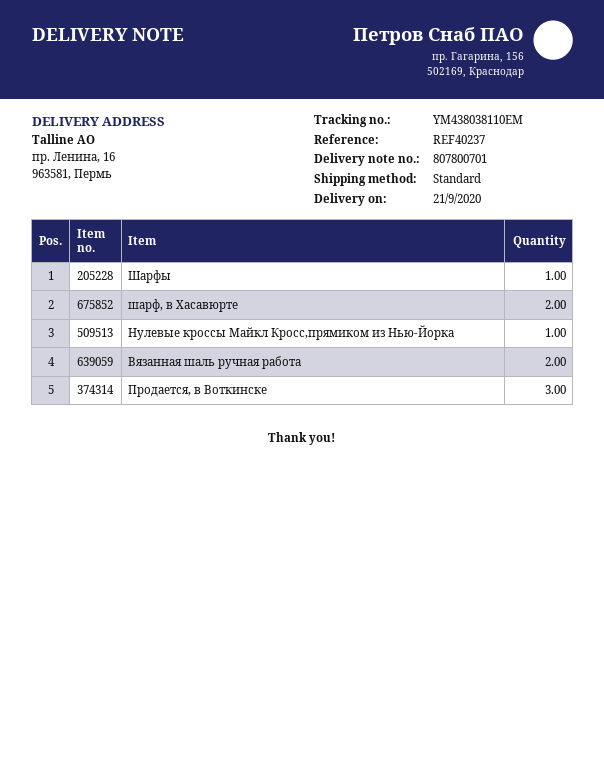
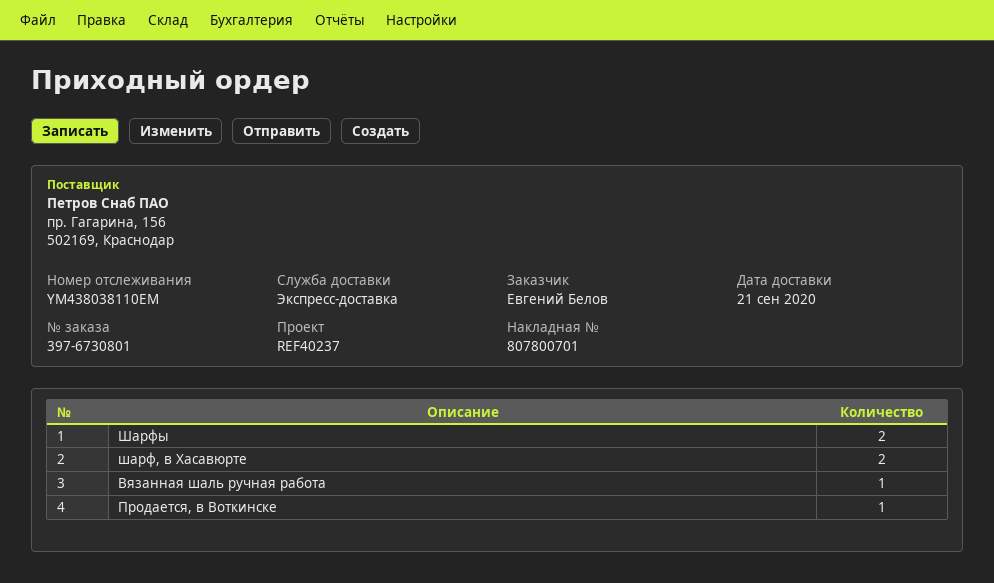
shipping method: standard -> express
Шарфы: 1 -> 2
Нулевые кроссы Майкл Кросс,прямиком из Нью-Йорка: 1 -> none
Вязанная шаль ручная работа: 2 -> 1
Продается, в Воткинске: 3 -> 1

